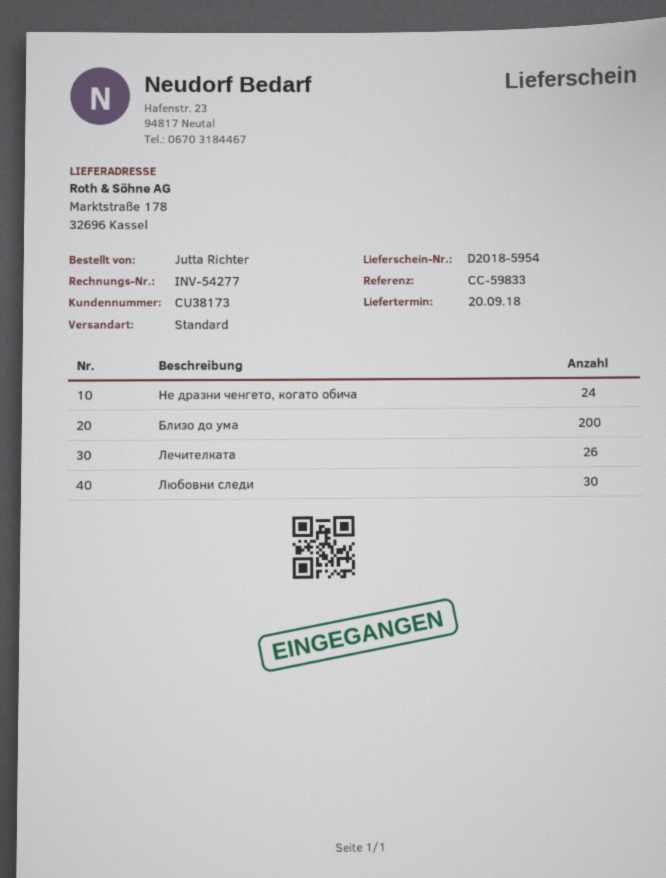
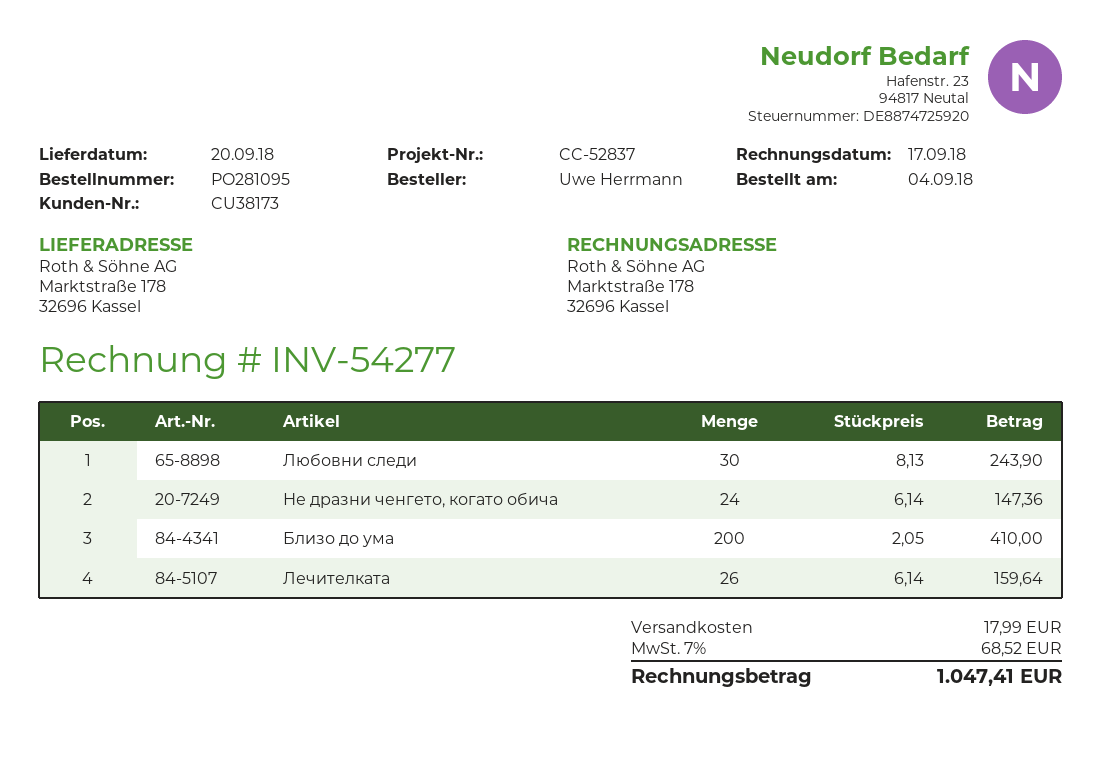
reference: CC-59833 -> CC-52837
ordered by: Jutta Richter -> Uwe Herrmann

